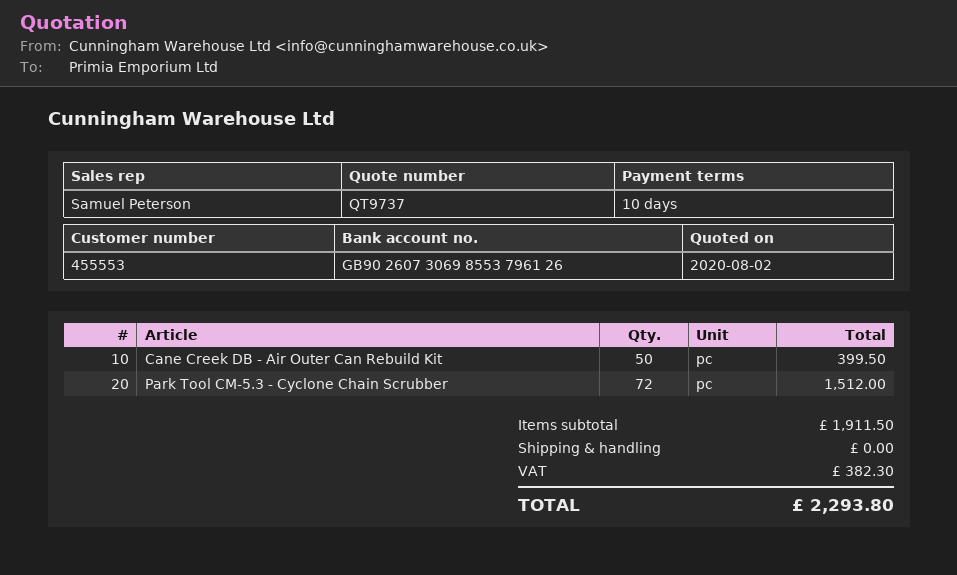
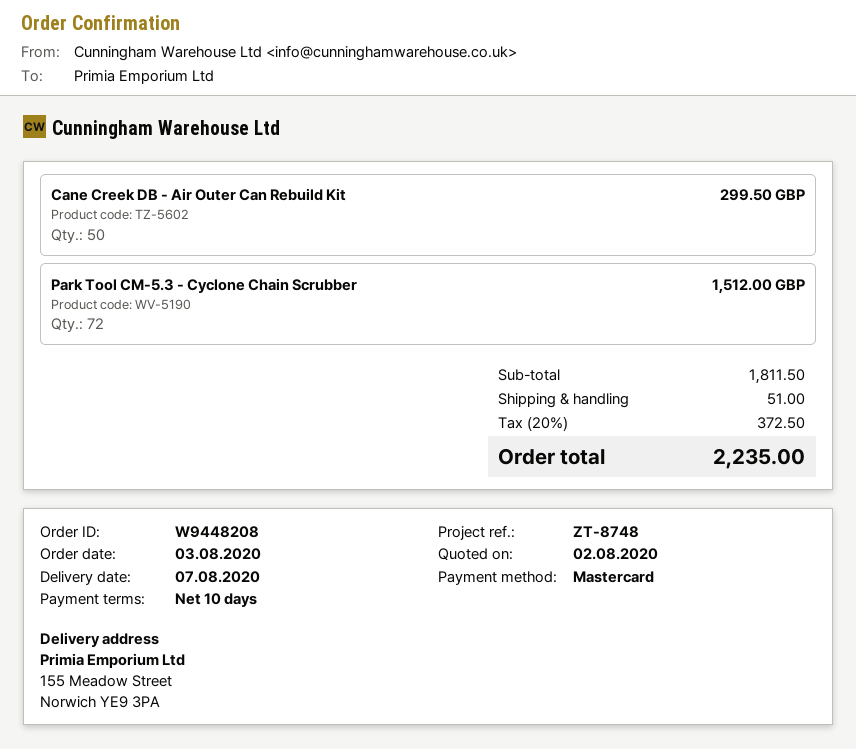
Cane Creek DB - Air Outer Can Rebuild Kit: 50 for 399.50 -> 50 for 299.50
subtotal: 1911.50 -> 1811.50
shipping: 0.00 -> 51.00
tax: 382.30 -> 372.50
total: 2293.80 -> 2235.00

